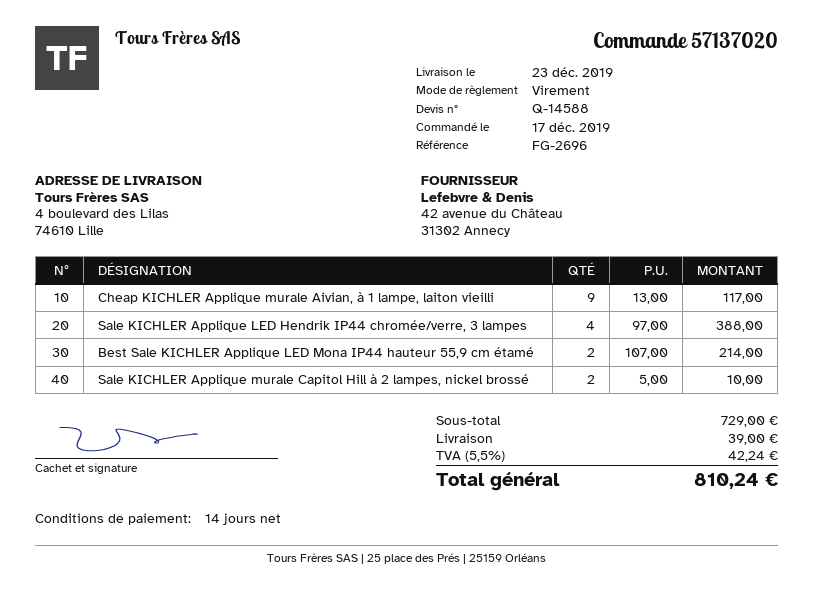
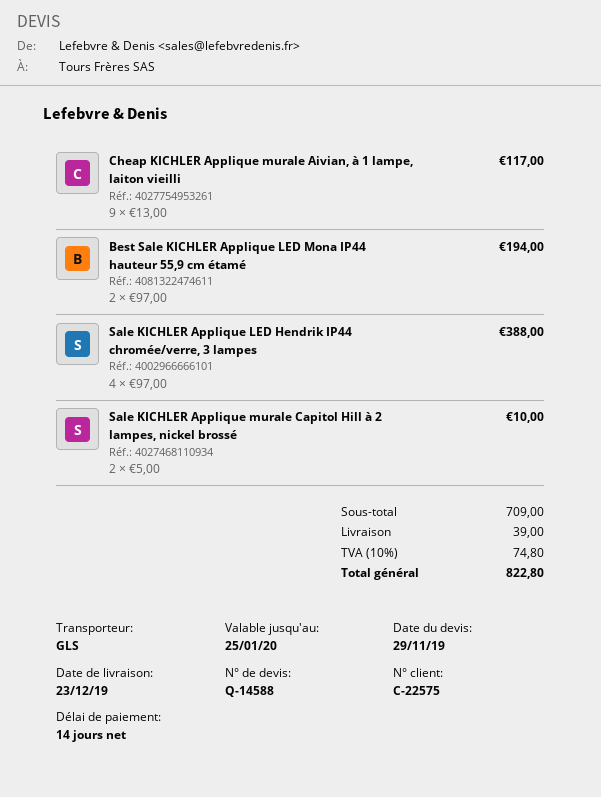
Best Sale KICHLER Applique LED Mona IP44 hauteur 55,9 cm étamé: 2 x 107.00 = 214.00 -> 2 x 97.00 = 194.00
subtotal: 729.00 -> 709.00
tax: 5.5% = 42.24 -> 10% = 74.80
total: 810.24 -> 822.80

